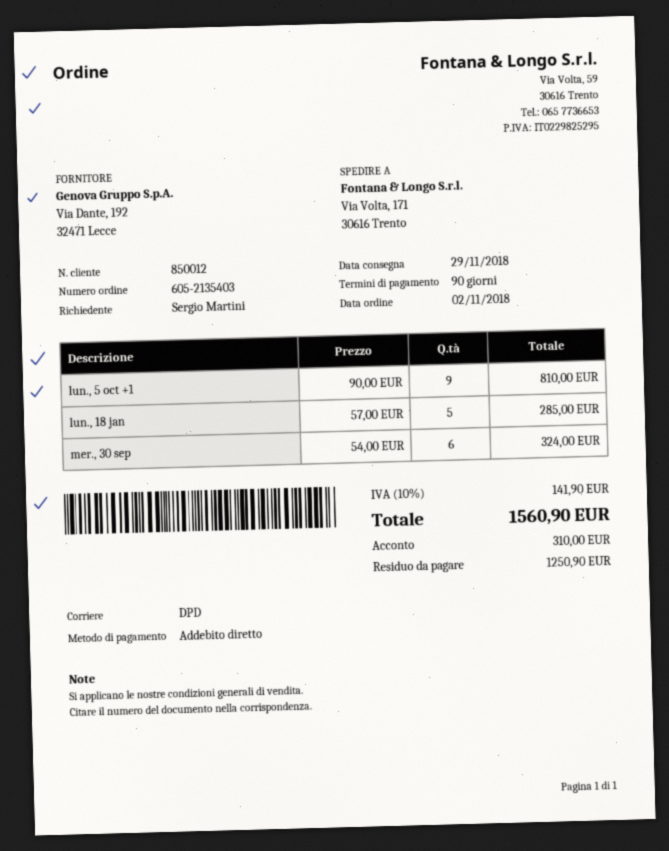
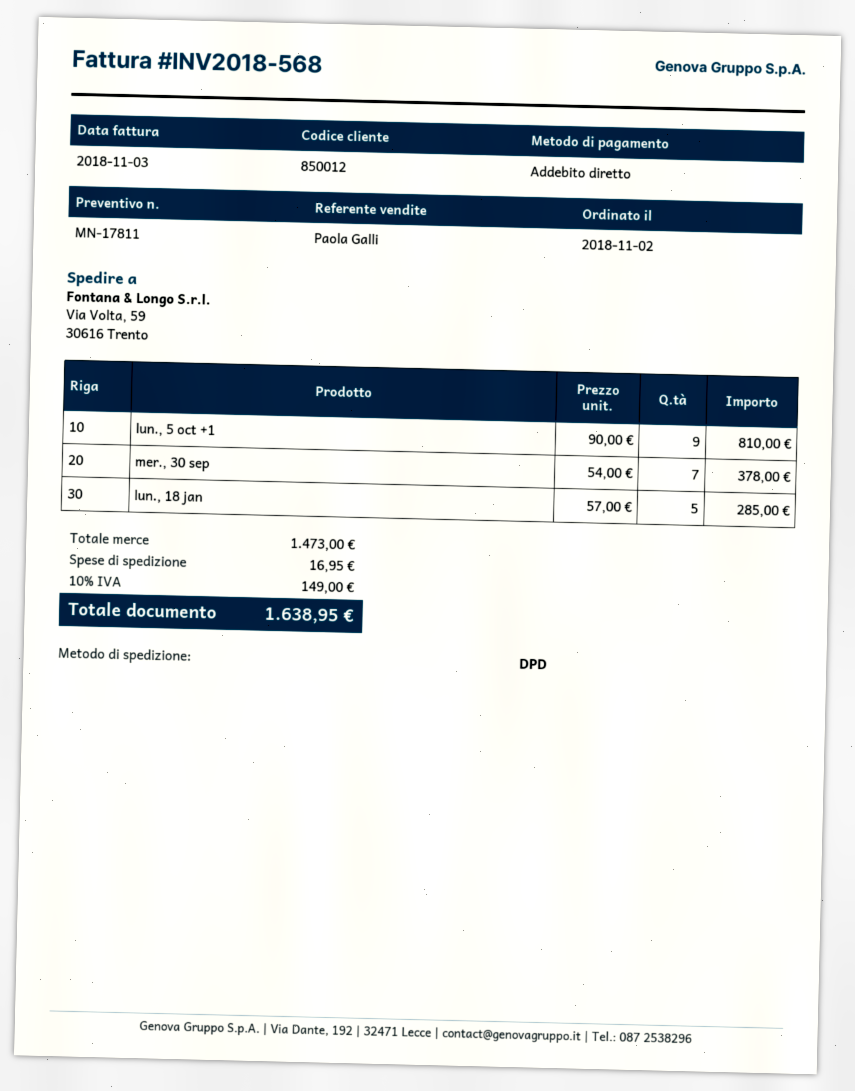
ship to: Via Volta, 171, 30616 Trento -> Via Volta, 59, 30616 Trento
mer., 30 sep: 6 x 54.00 = 324.00 -> 7 x 54.00 = 378.00
shipping: none -> 16.95
tax: 10% = 141.90 -> 10% = 149.00
total: 1560.90 -> 1638.95

